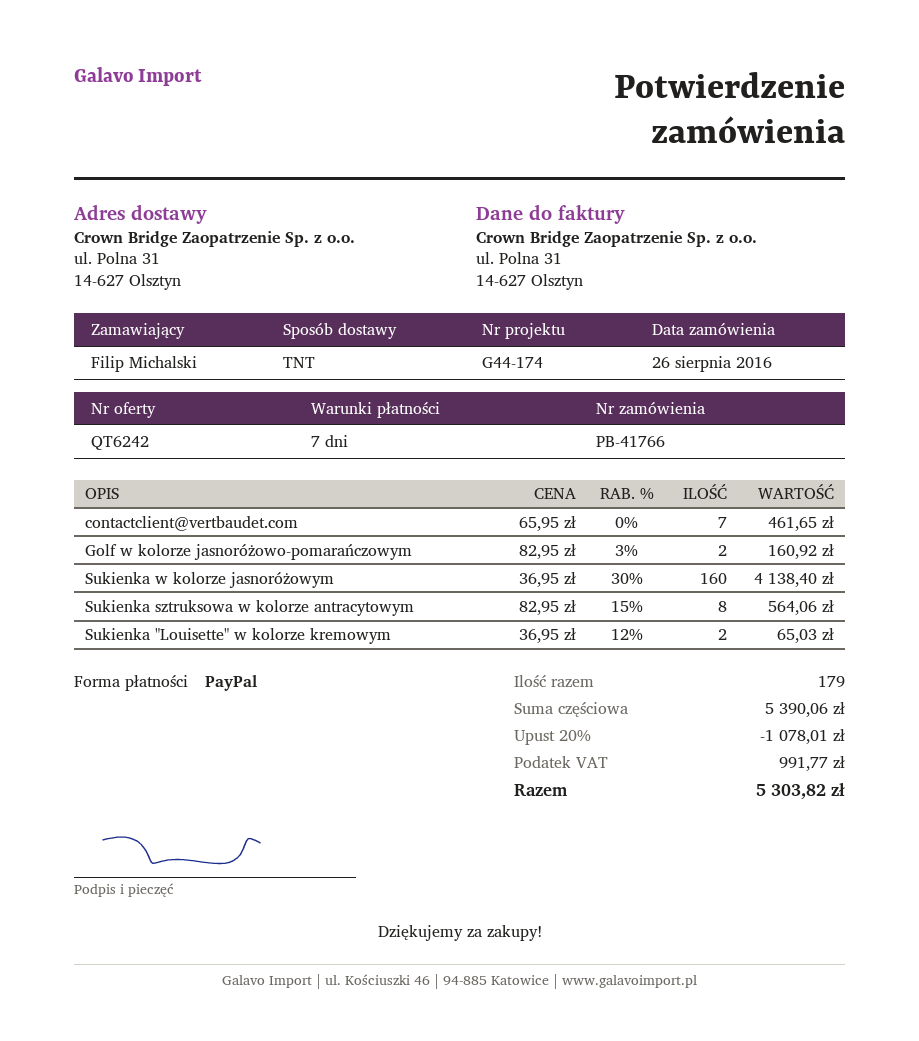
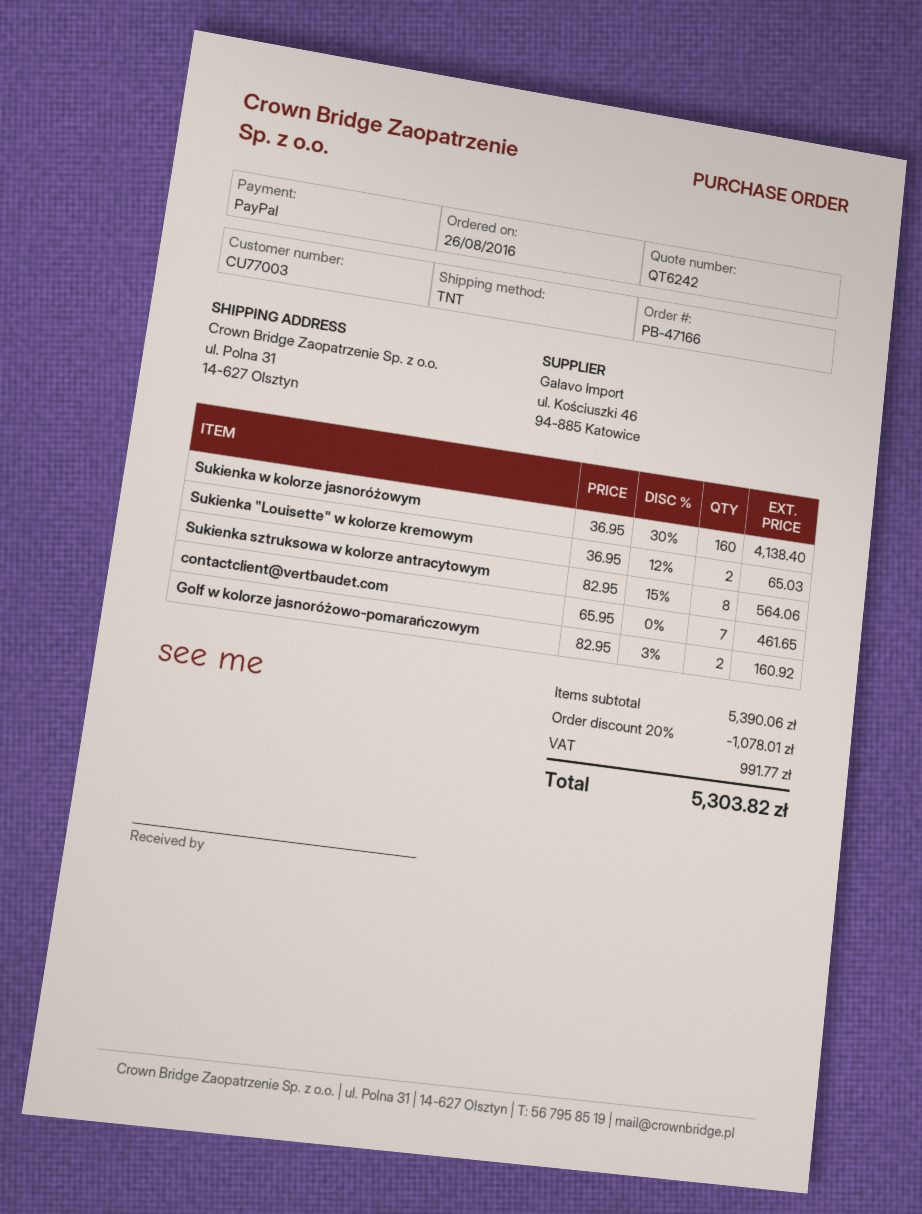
order number: PB-41766 -> PB-47166

